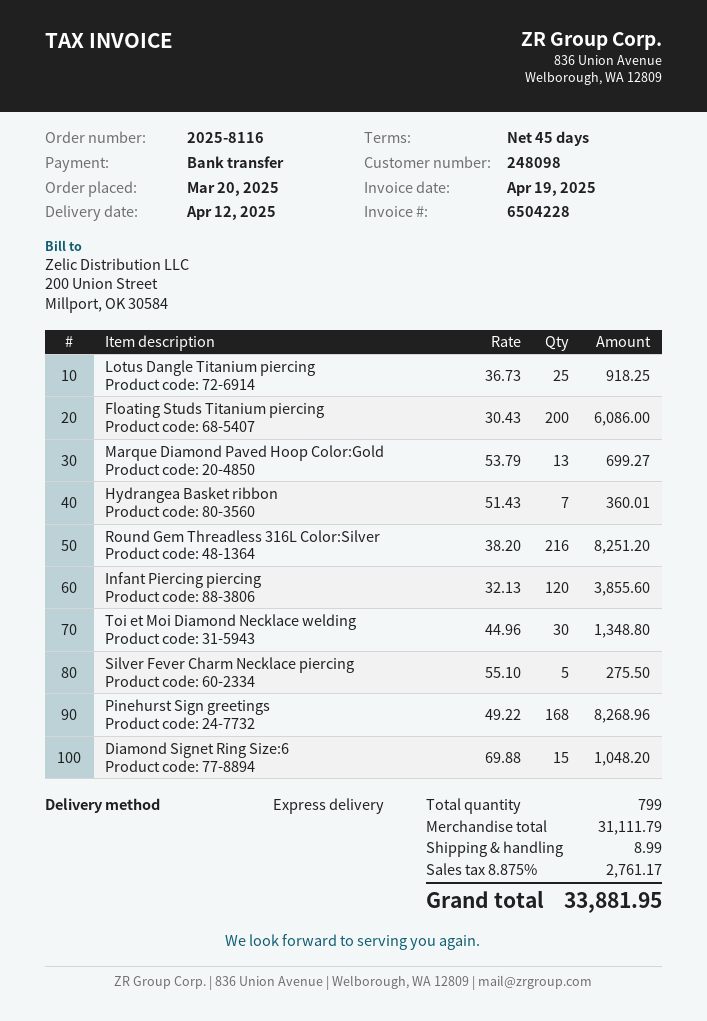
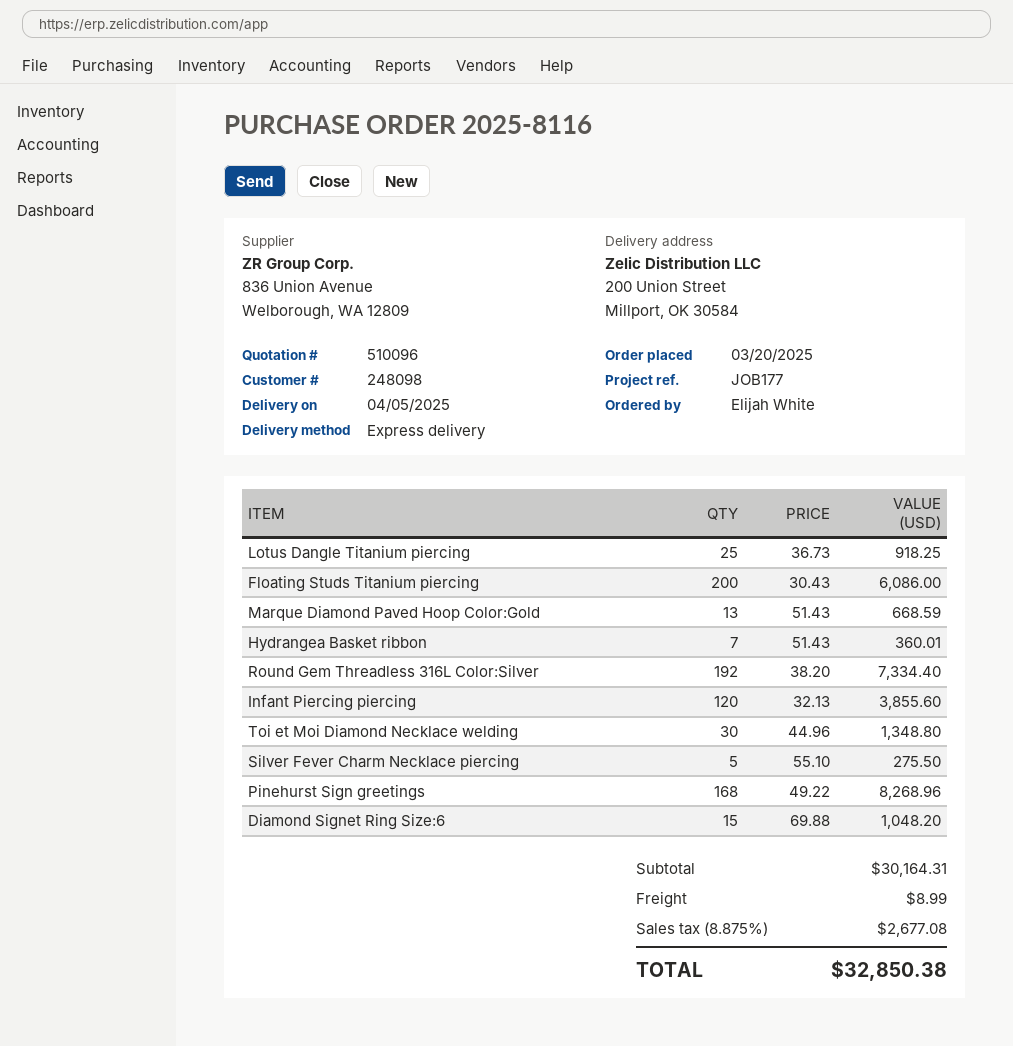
delivery date: 2025-04-12 -> 2025-04-05
Marque Diamond Paved Hoop Color:Gold: 13 x 53.79 = 699.27 -> 13 x 51.43 = 668.59
Round Gem Threadless 316L Color:Silver: 216 x 38.20 = 8251.20 -> 192 x 38.20 = 7334.40
subtotal: 31111.79 -> 30164.31
tax: 8.875% = 2761.17 -> 8.875% = 2677.08
total: 33881.95 -> 32850.38

